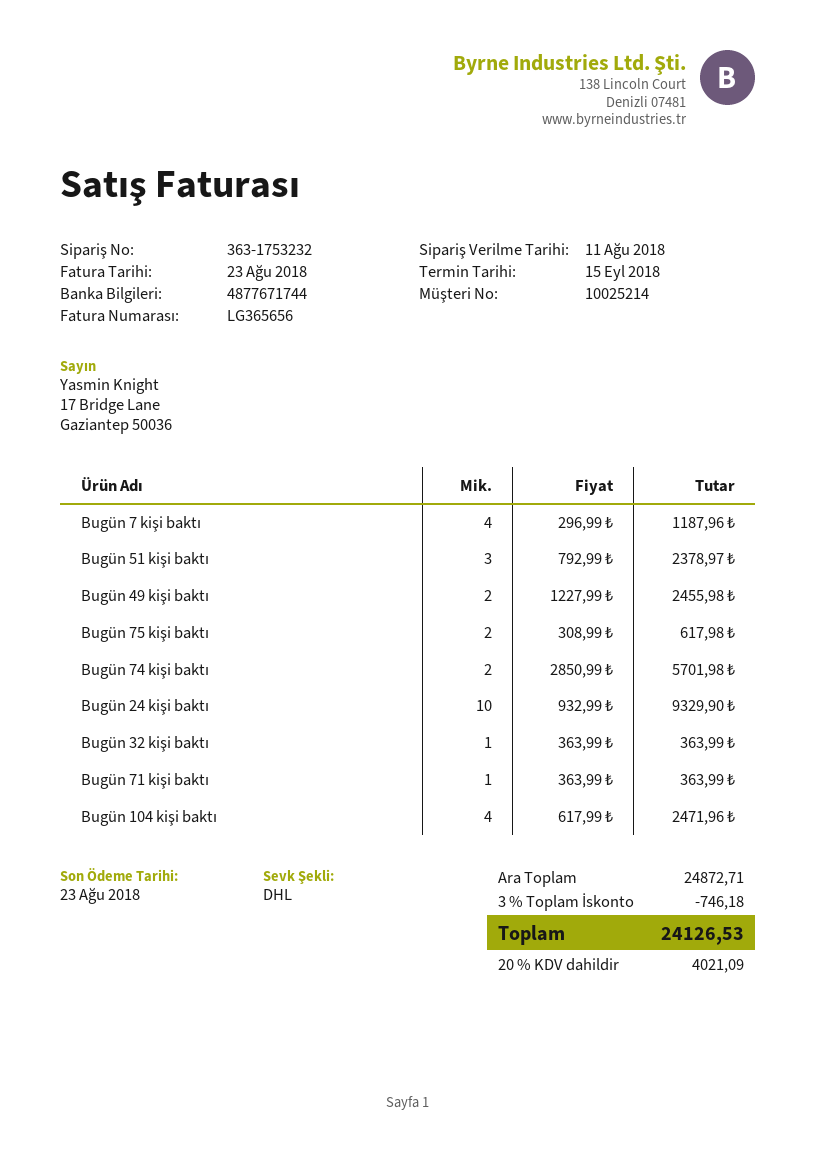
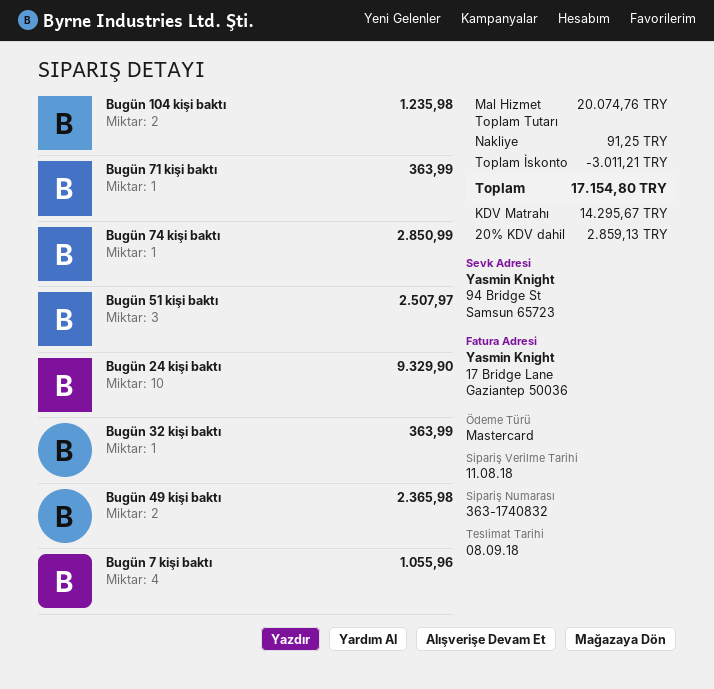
order number: 363-1753232 -> 363-1740832
delivery date: 2018-09-15 -> 2018-09-08
Bugün 7 kişi baktı: 4 for 1187.96 -> 4 for 1055.96
Bugün 51 kişi baktı: 3 for 2378.97 -> 3 for 2507.97
Bugün 49 kişi baktı: 2 for 2455.98 -> 2 for 2365.98
Bugün 75 kişi baktı: 2 for 617.98 -> none
Bugün 74 kişi baktı: 2 for 5701.98 -> 1 for 2850.99
Bugün 104 kişi baktı: 4 for 2471.96 -> 2 for 1235.98
subtotal: 24872.71 -> 20074.76
discount: 746.18 -> 3011.21
shipping: none -> 91.25
tax: 20% = 4021.09 -> 20% = 2859.13
total: 24126.53 -> 17154.80

